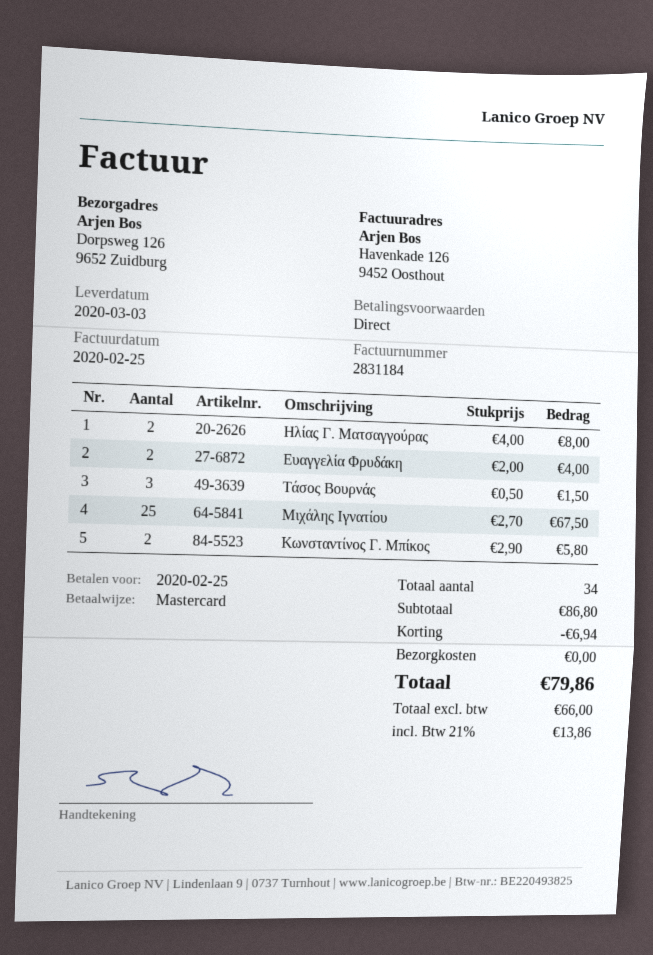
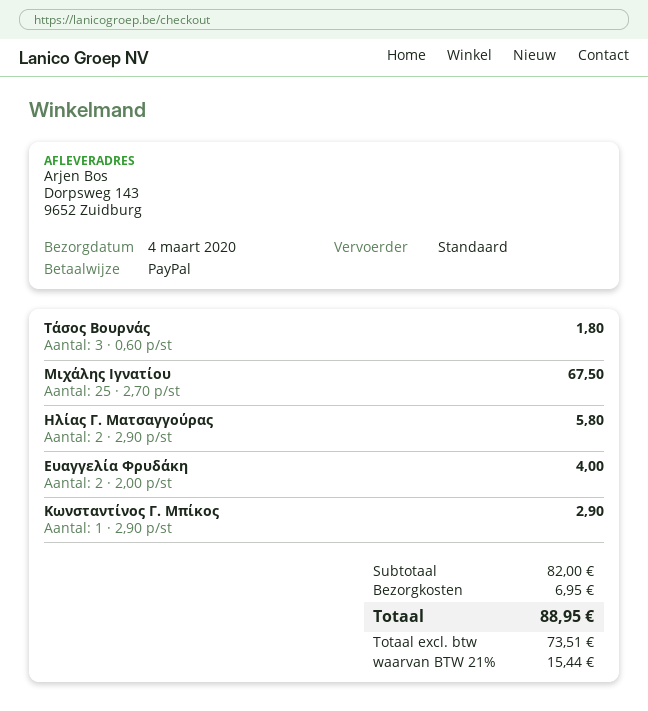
delivery date: 2020-03-03 -> 2020-03-04
payment method: Mastercard -> PayPal
ship to: Dorpsweg 126, 9652 Zuidburg -> Dorpsweg 143, 9652 Zuidburg
Ηλίας Γ. Ματσαγγούρας: 2 x 4.00 = 8.00 -> 2 x 2.90 = 5.80
Τάσος Βουρνάς: 3 x 0.50 = 1.50 -> 3 x 0.60 = 1.80
Κωνσταντίνος Γ. Μπίκος: 2 x 2.90 = 5.80 -> 1 x 2.90 = 2.90
subtotal: 86.80 -> 82.00
discount: 6.94 -> none
shipping: 0.00 -> 6.95
net: 66.00 -> 73.51
tax: 21% = 13.86 -> 21% = 15.44
total: 79.86 -> 88.95

